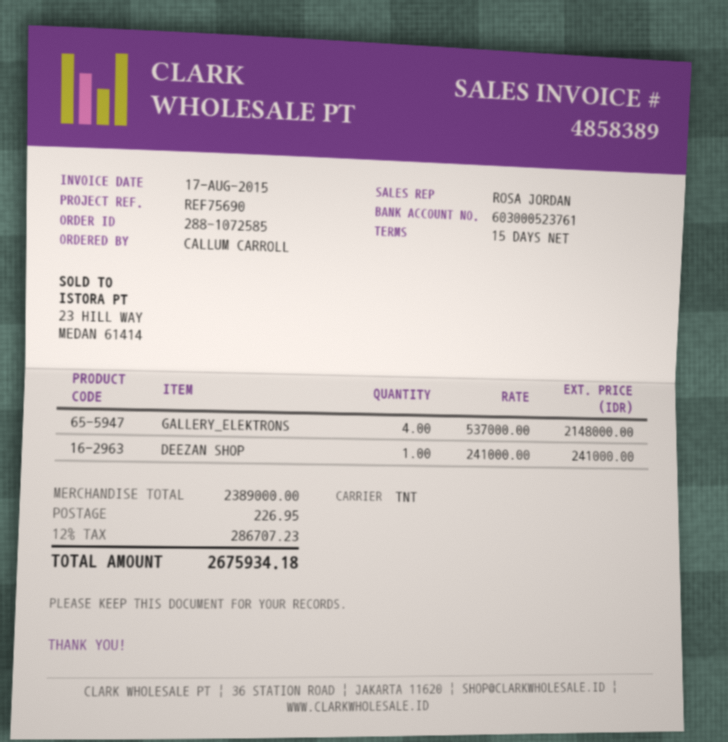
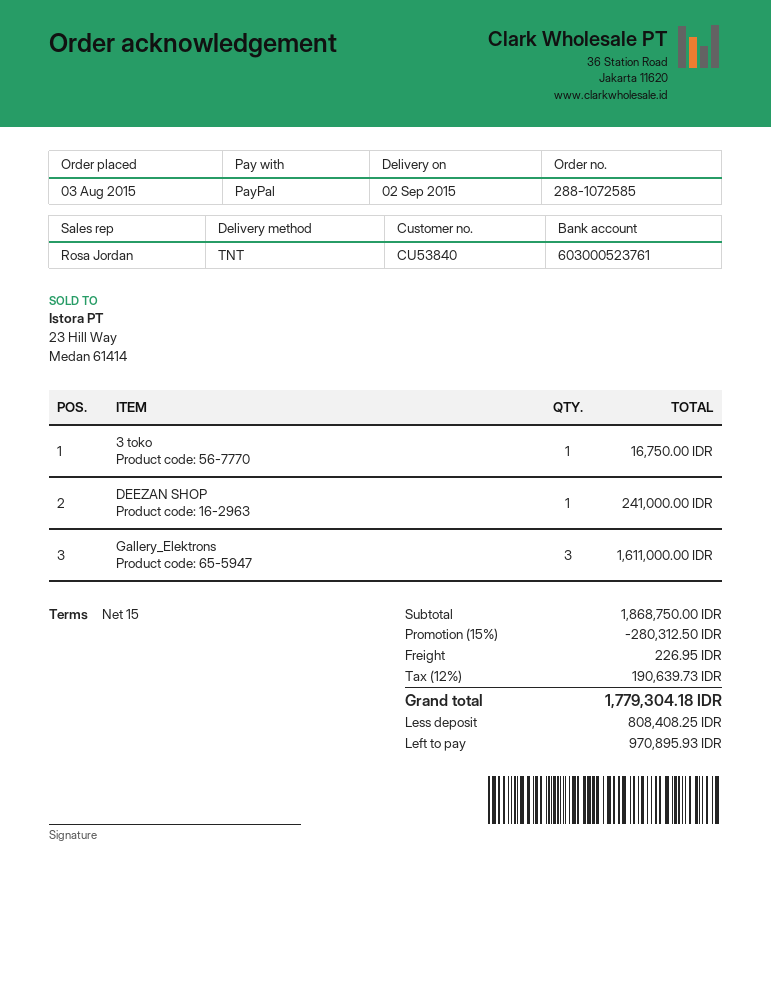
GALLERY_ELEKTRONS: 4 for 2148000.00 -> 3 for 1611000.00
3 toko: none -> 1 for 16750.00
subtotal: 2389000.00 -> 1868750.00
discount: none -> 15% = 280312.50
tax: 12% = 286707.23 -> 12% = 190639.73
total: 2675934.18 -> 1779304.18

